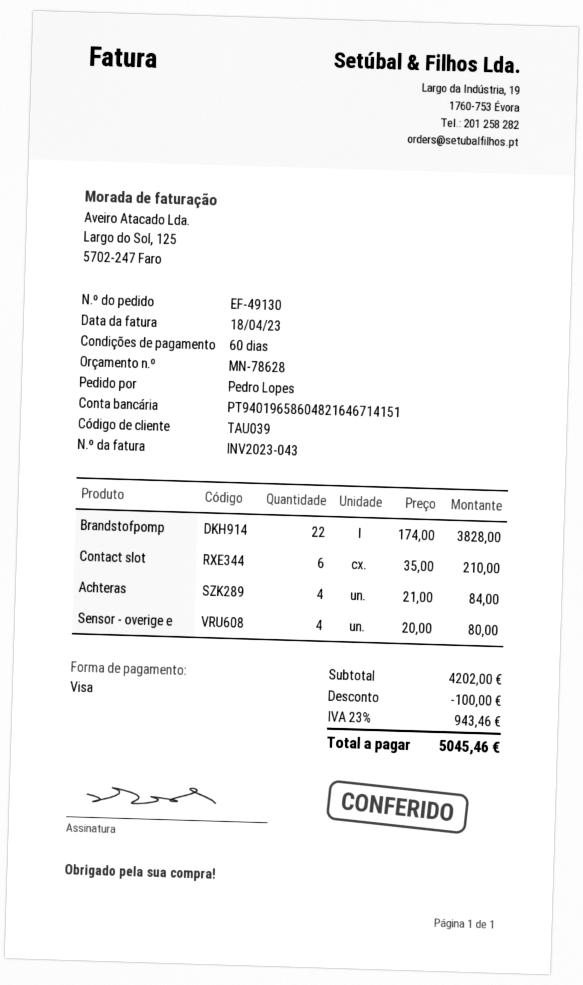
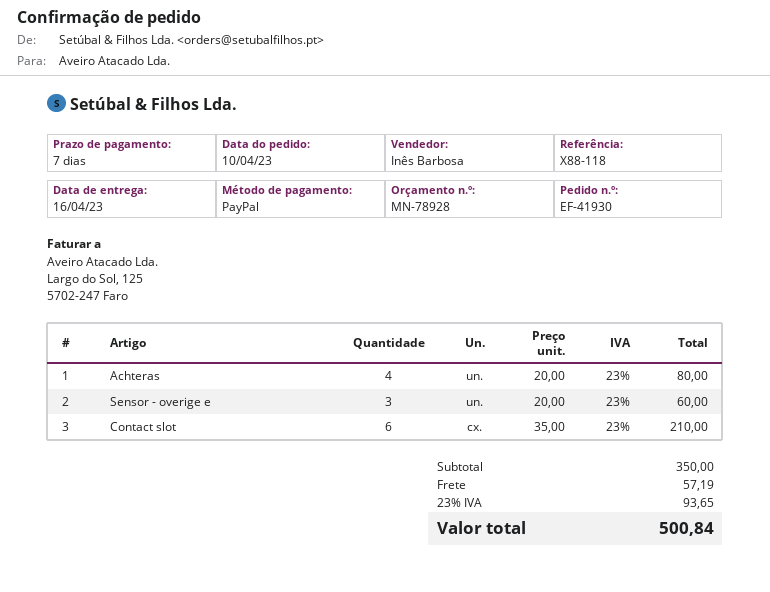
quote number: MN-78628 -> MN-78928
order number: EF-49130 -> EF-41930
payment terms: 60 days -> 7 days
payment method: Visa -> PayPal
Brandstofpomp: 22 x 174.00 = 3828.00 -> none
Achteras: 4 x 21.00 = 84.00 -> 4 x 20.00 = 80.00
Sensor - overige e: 4 x 20.00 = 80.00 -> 3 x 20.00 = 60.00
subtotal: 4202.00 -> 350.00
discount: 100.00 -> none
shipping: none -> 57.19
tax: 23% = 943.46 -> 23% = 93.65
total: 5045.46 -> 500.84

